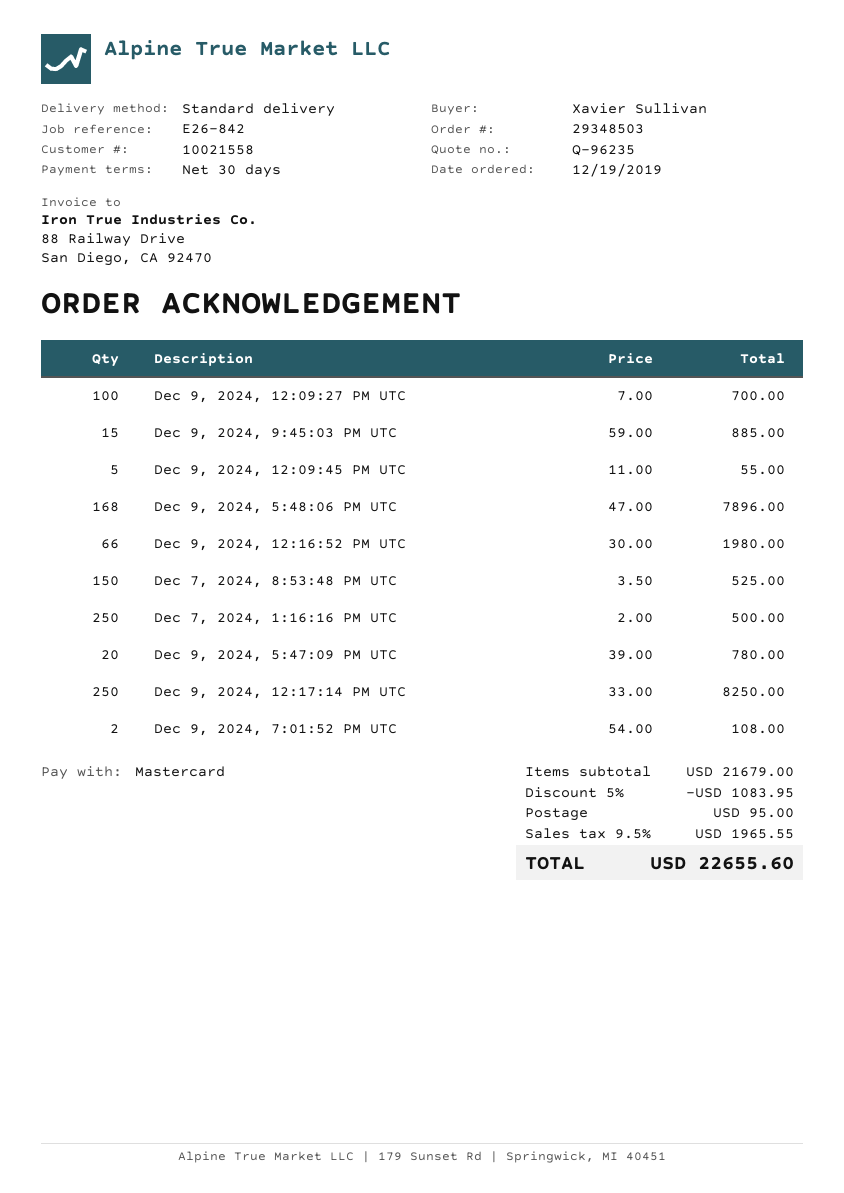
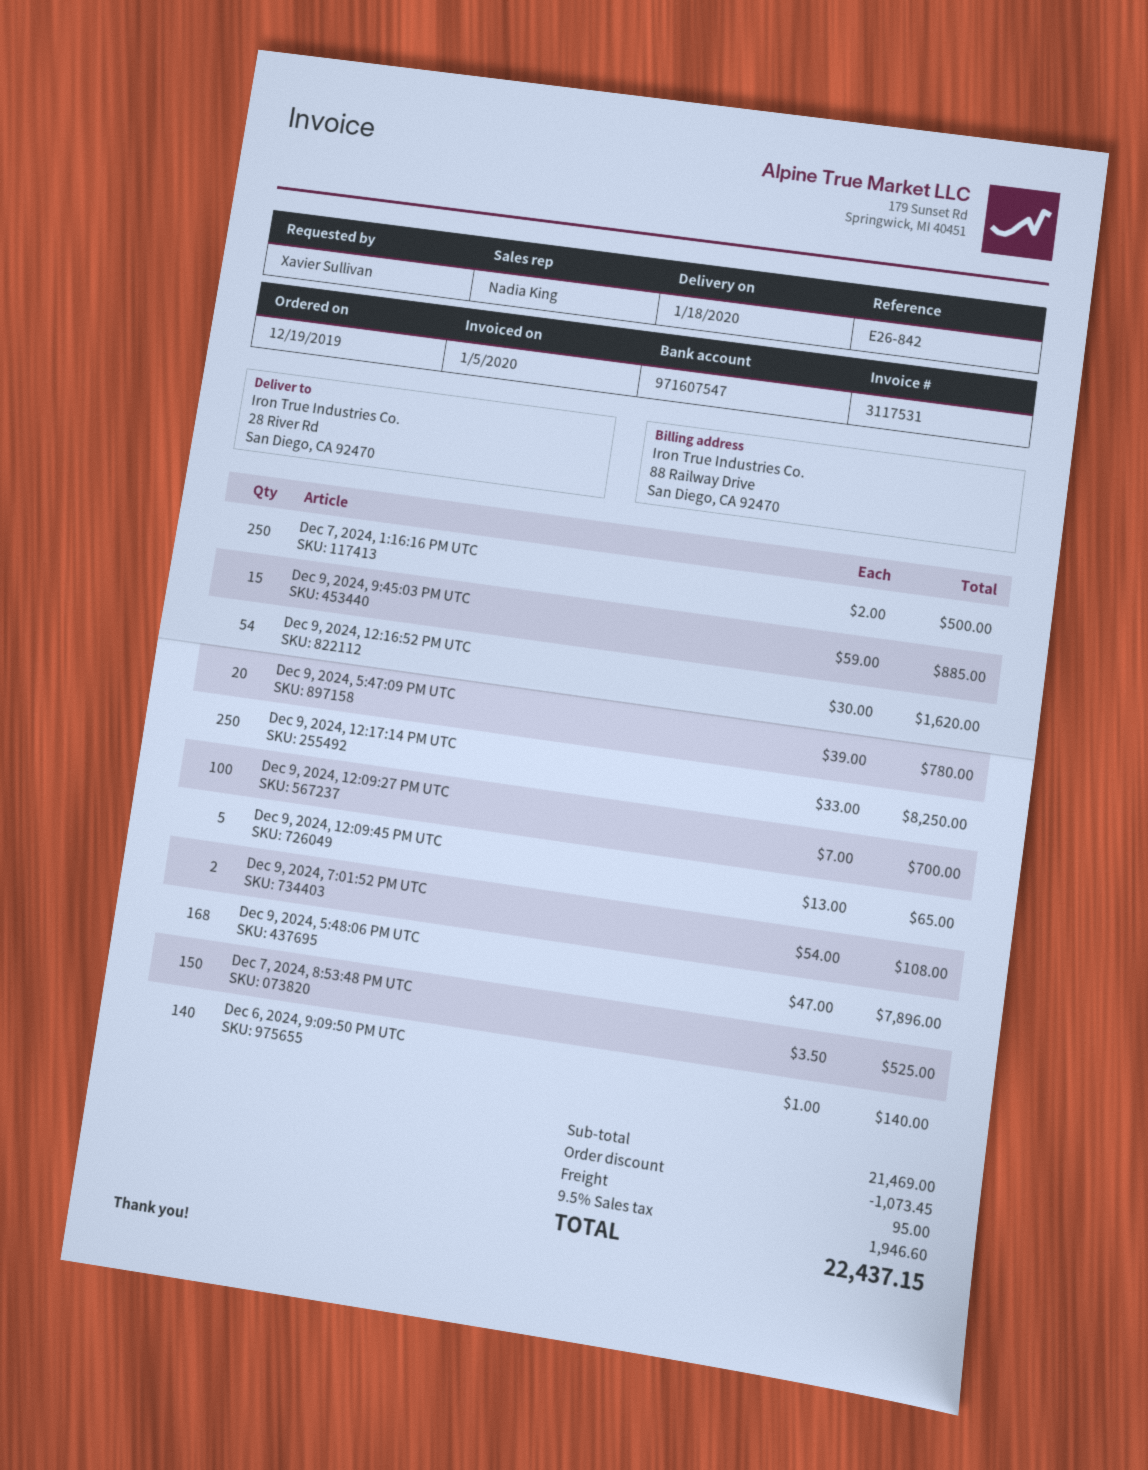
Dec 9, 2024, 12:09:45 PM UTC: 5 x 11.00 = 55.00 -> 5 x 13.00 = 65.00
Dec 9, 2024, 12:16:52 PM UTC: 66 x 30.00 = 1980.00 -> 54 x 30.00 = 1620.00
Dec 6, 2024, 9:09:50 PM UTC: none -> 140 x 1.00 = 140.00
subtotal: 21679.00 -> 21469.00
discount: 1083.95 -> 1073.45
tax: 9.5% = 1965.55 -> 9.5% = 1946.60
total: 22655.60 -> 22437.15

